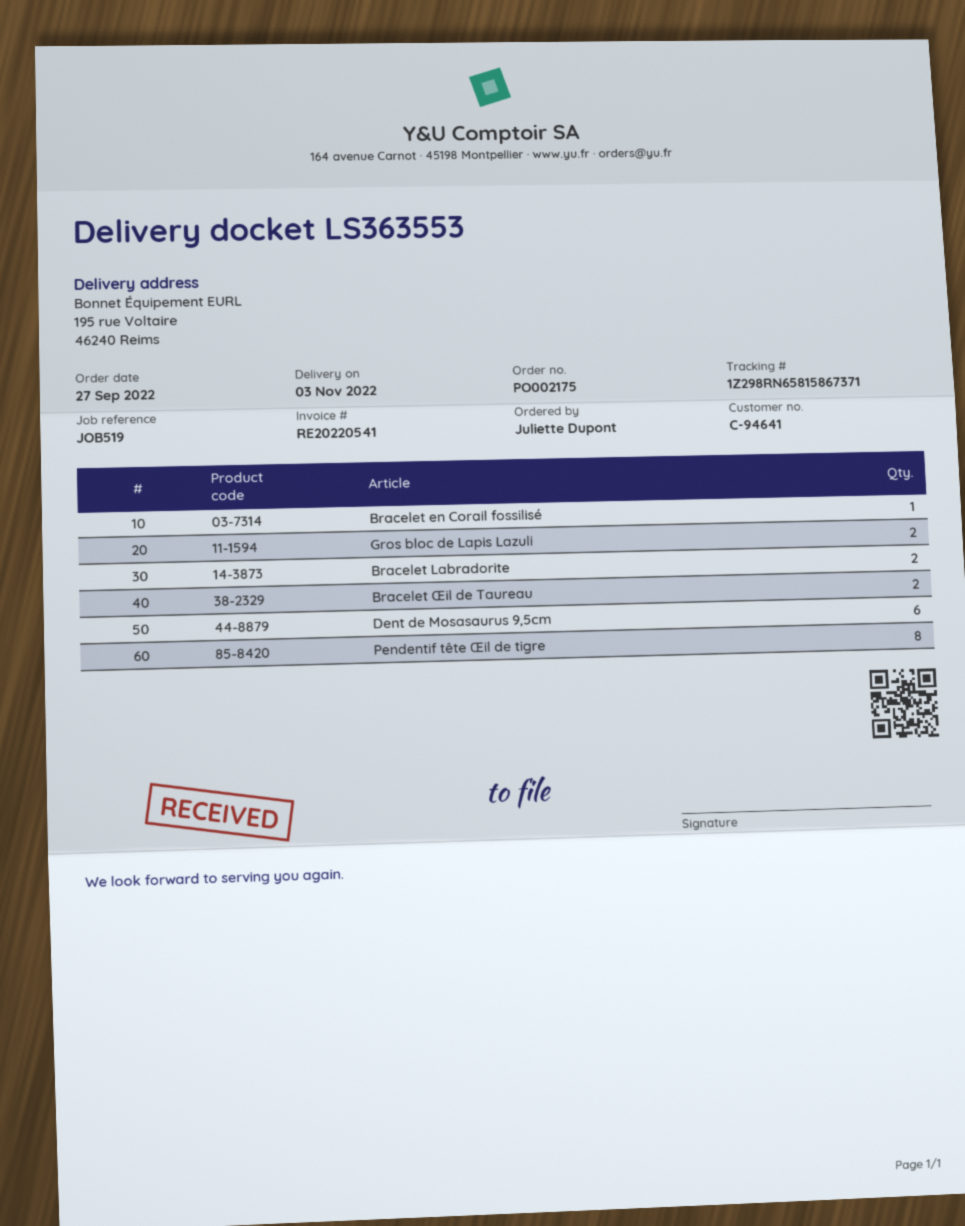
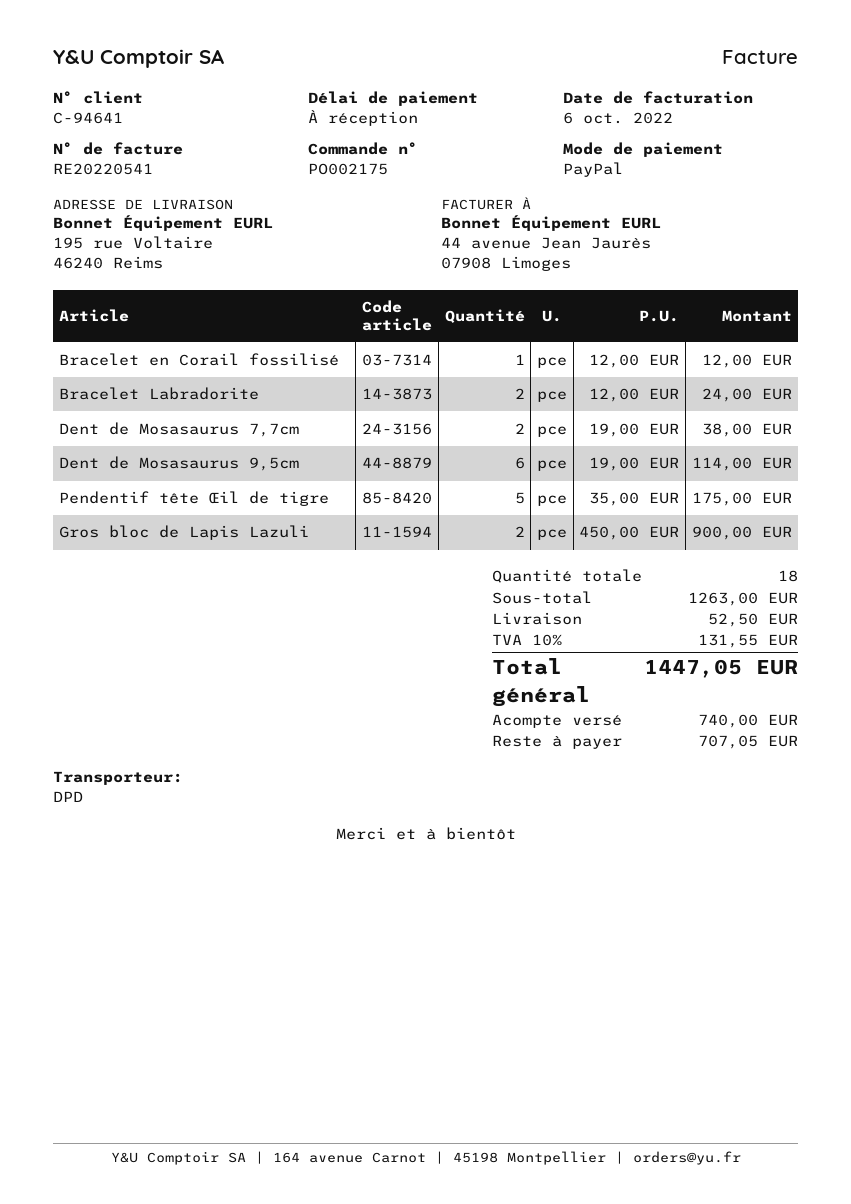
Bracelet Œil de Taureau: 2 -> none
Pendentif tête Œil de tigre: 8 -> 5
Dent de Mosasaurus 7,7cm: none -> 2

